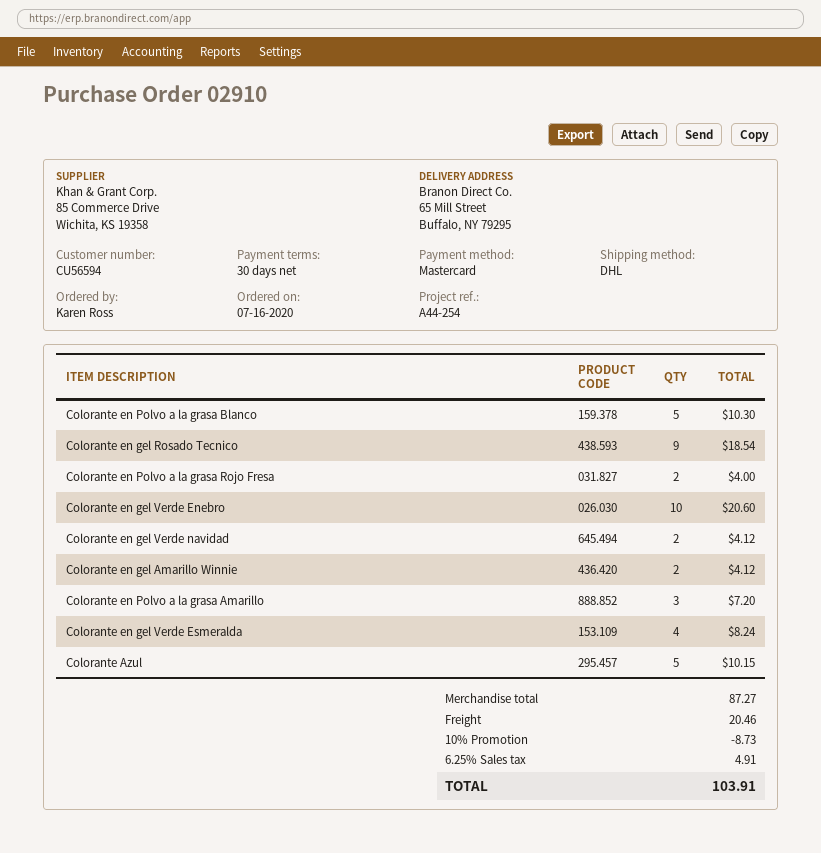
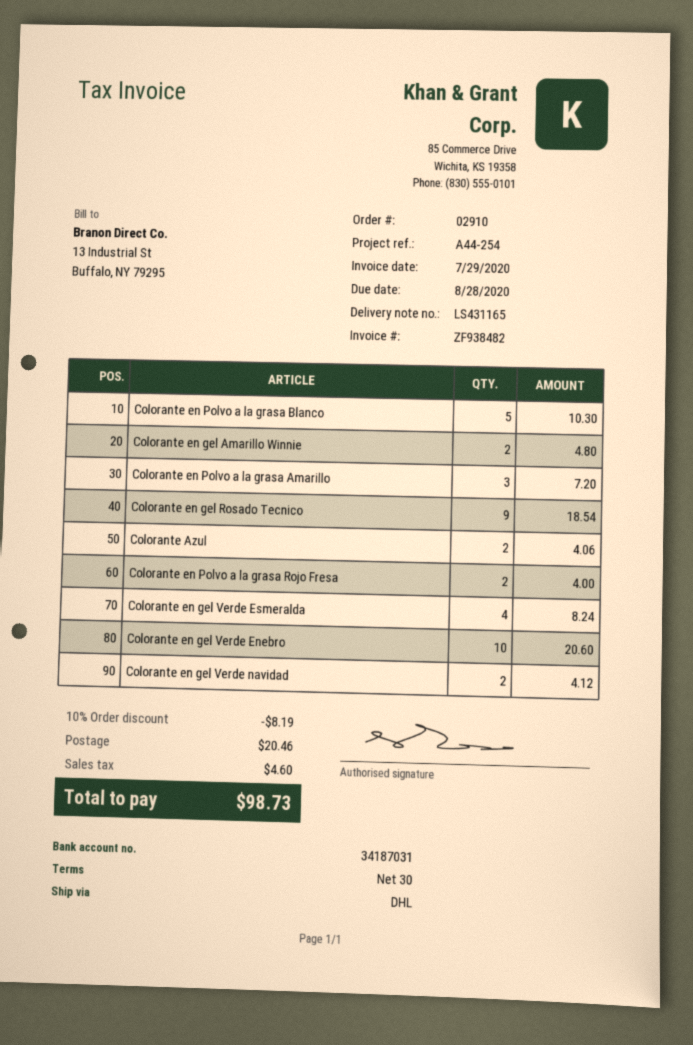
Colorante en gel Amarillo Winnie: 2 for 4.12 -> 2 for 4.80
Colorante Azul: 5 for 10.15 -> 2 for 4.06
discount: 10% = 8.73 -> 10% = 8.19
tax: 4.91 -> 4.60
total: 103.91 -> 98.73

